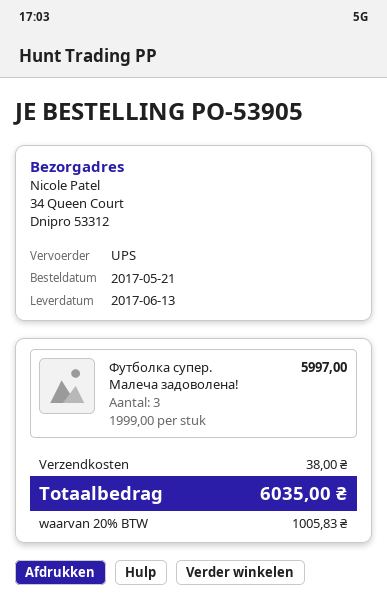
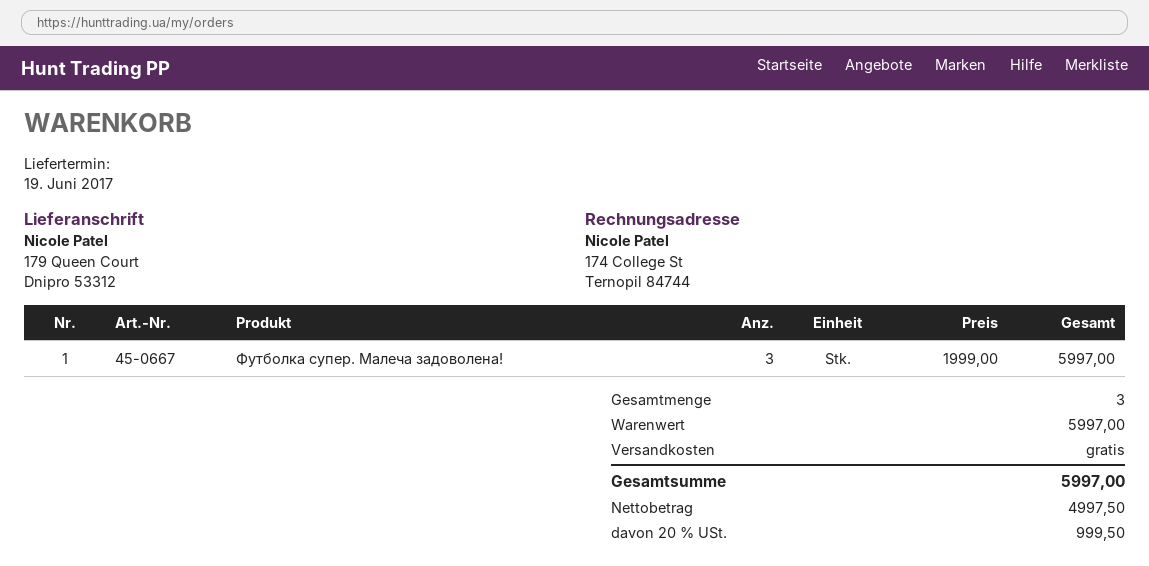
delivery date: 2017-06-13 -> 2017-06-19
ship to: 34 Queen Court, Dnipro 53312 -> 179 Queen Court, Dnipro 53312
shipping: 38.00 -> 0.00
tax: 20% = 1005.83 -> 20% = 999.50
total: 6035.00 -> 5997.00

